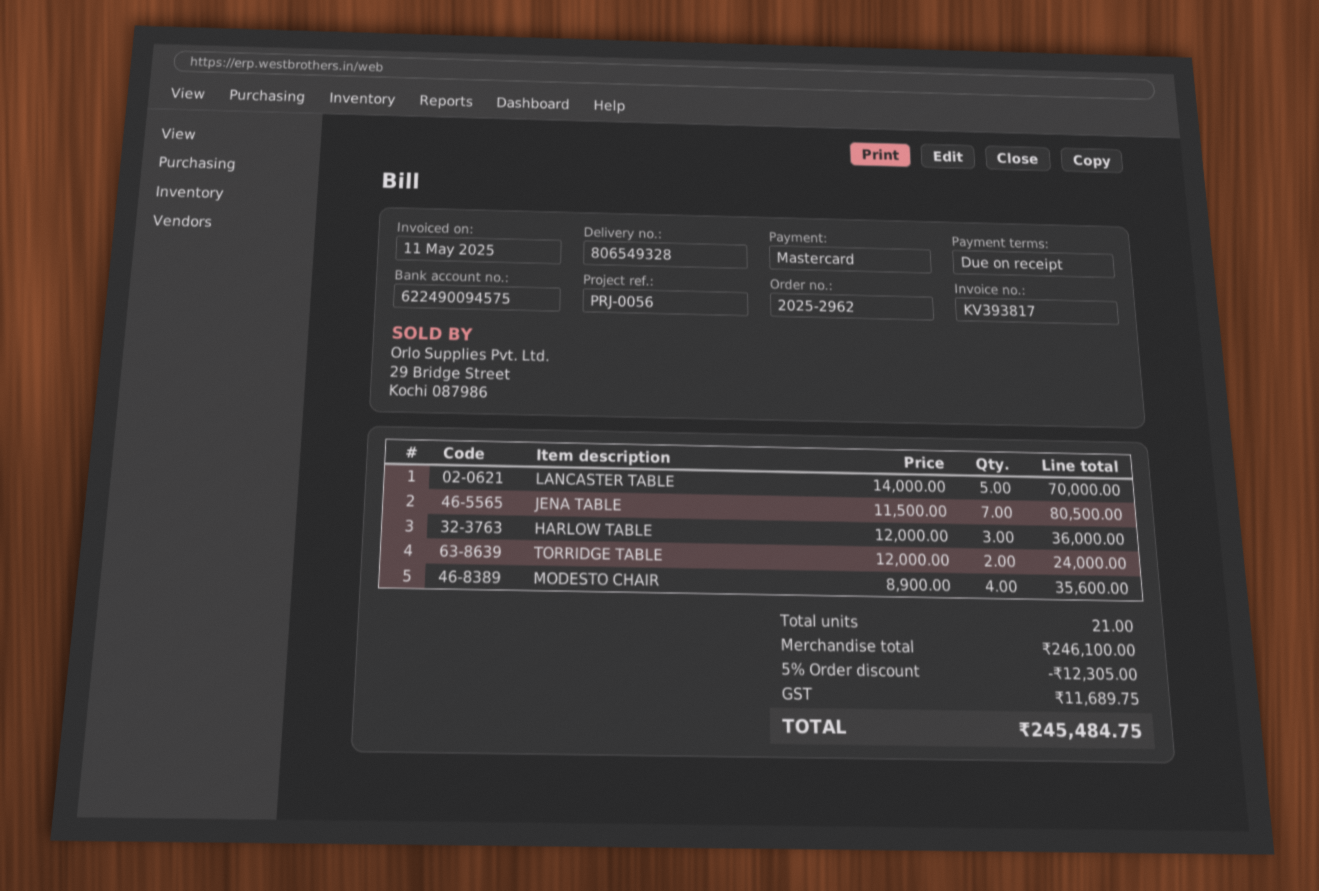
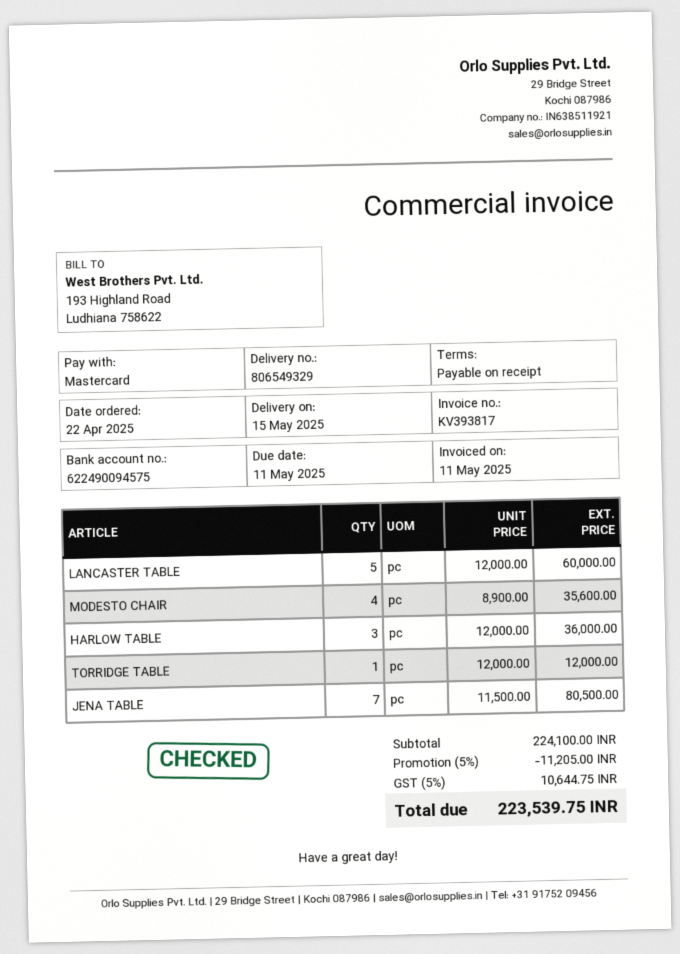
delivery note number: 806549328 -> 806549329
LANCASTER TABLE: 5 x 14000.00 = 70000.00 -> 5 x 12000.00 = 60000.00
TORRIDGE TABLE: 2 x 12000.00 = 24000.00 -> 1 x 12000.00 = 12000.00
subtotal: 246100.00 -> 224100.00
discount: 5% = 12305.00 -> 5% = 11205.00
tax: 11689.75 -> 10644.75
total: 245484.75 -> 223539.75

